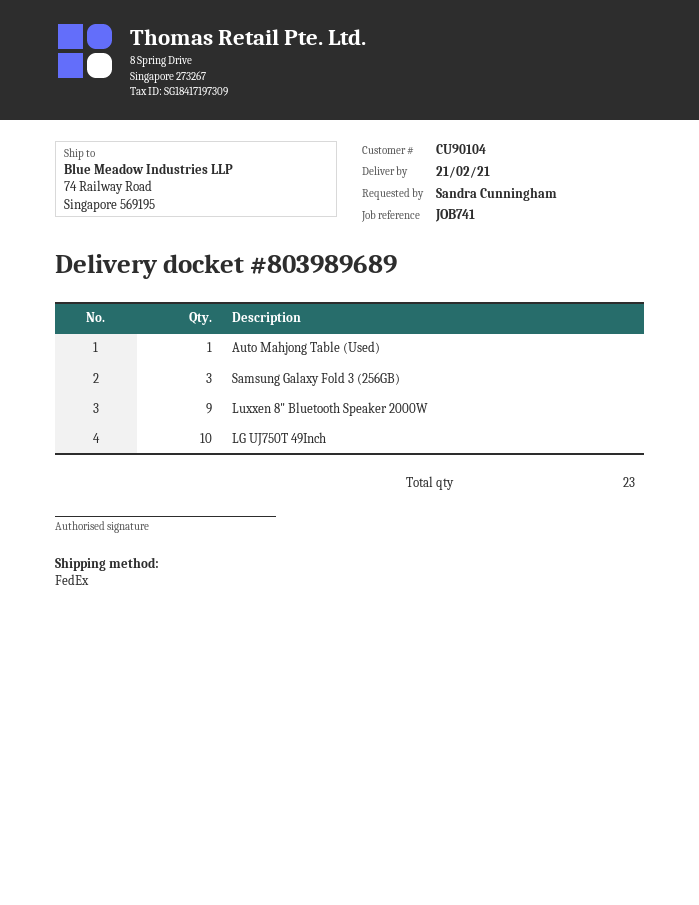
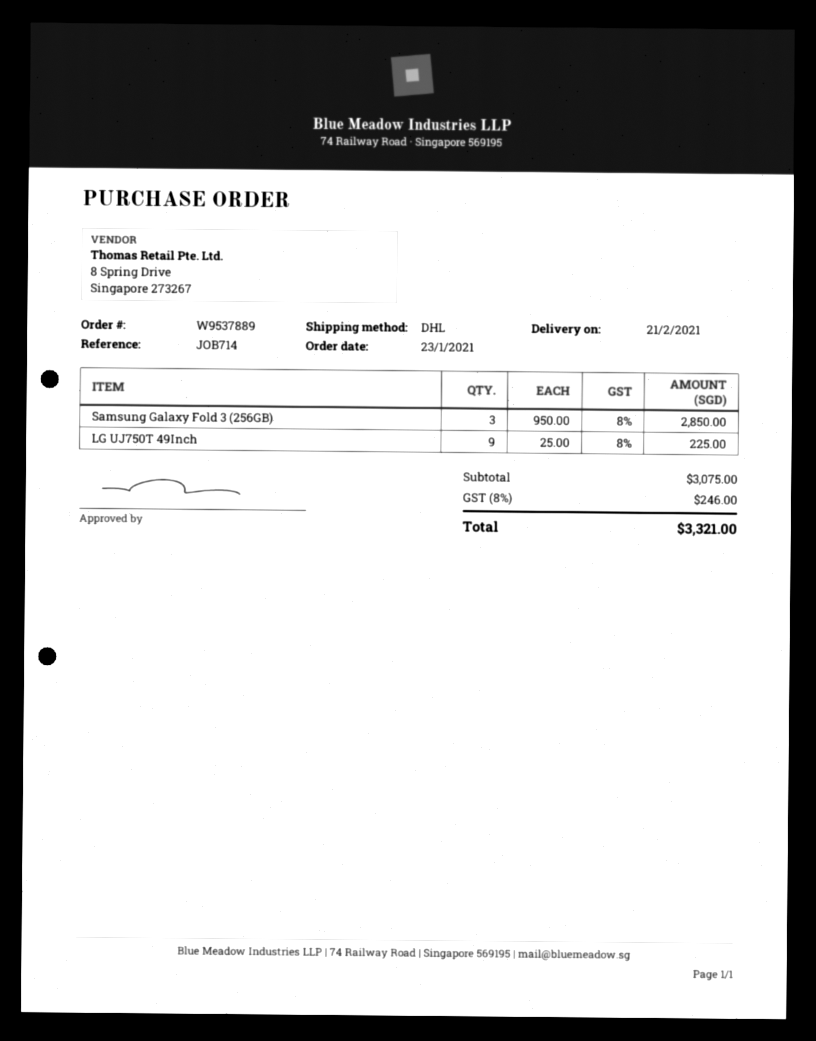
reference: JOB741 -> JOB714
shipping method: FedEx -> DHL
Auto Mahjong Table (Used): 1 -> none
Luxxen 8" Bluetooth Speaker 2000W: 9 -> none
LG UJ750T 49Inch: 10 -> 9

